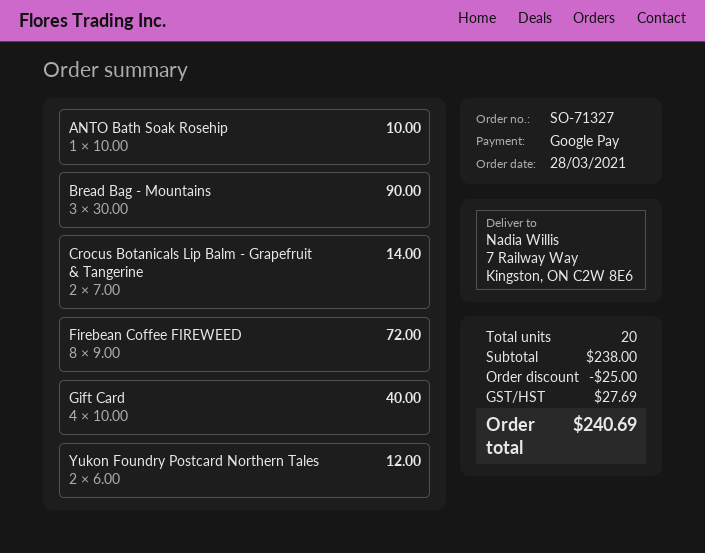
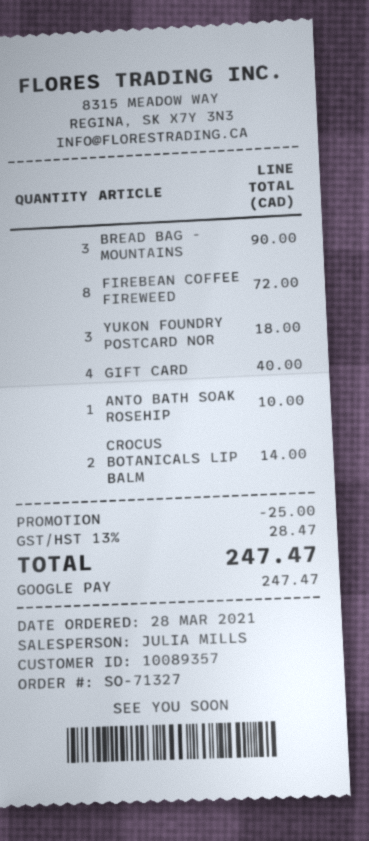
Yukon Foundry Postcard Northern Tales: 2 for 12.00 -> 3 for 18.00
tax: 27.69 -> 28.47
total: 240.69 -> 247.47

